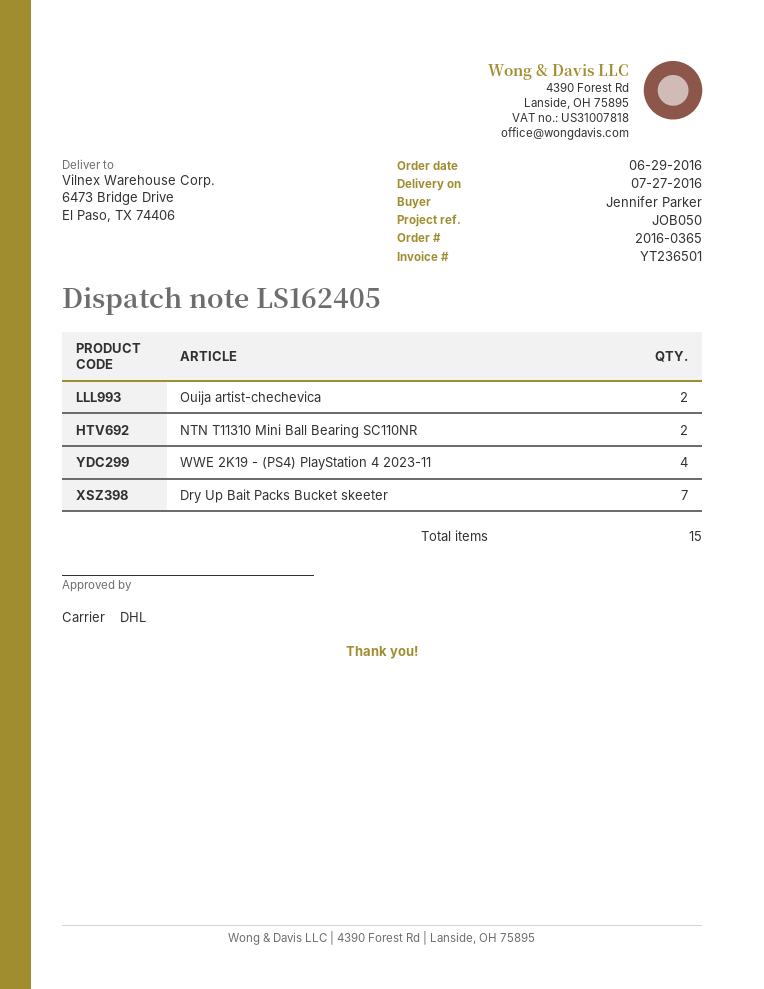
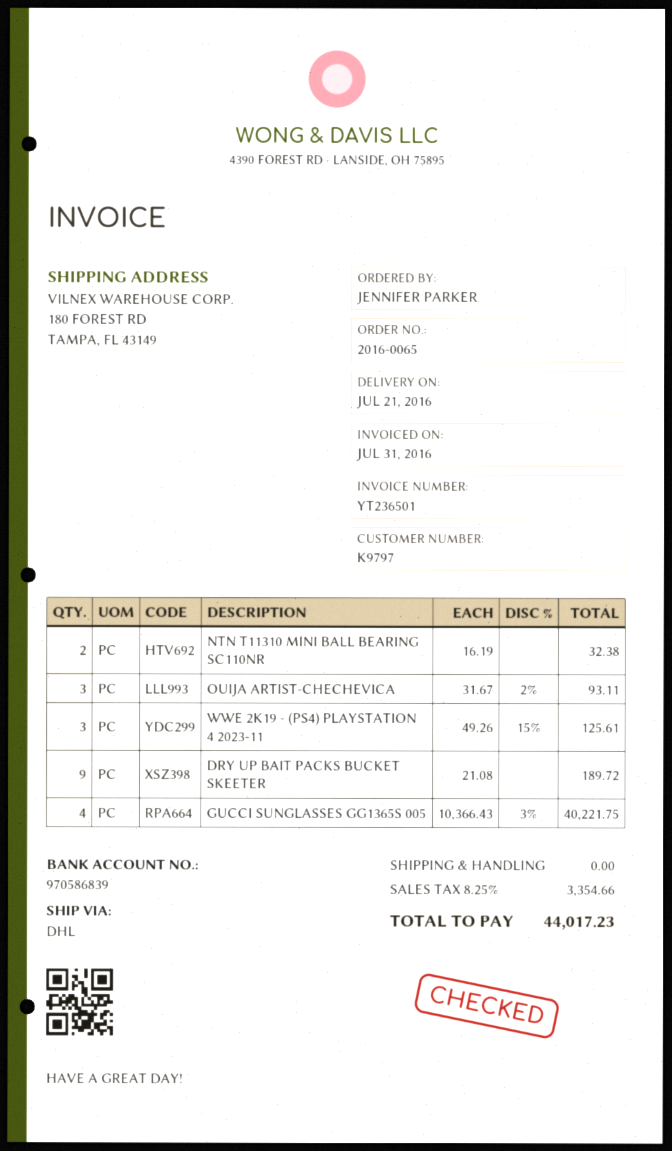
order number: 2016-0365 -> 2016-0065
delivery date: 2016-07-27 -> 2016-07-21
ship to: 6473 Bridge Drive, El Paso, TX 74406 -> 180 FOREST RD, TAMPA, FL 43149
Ouija artist-chechevica: 2 -> 3
WWE 2K19 - (PS4) PlayStation 4 2023-11: 4 -> 3
Dry Up Bait Packs Bucket skeeter: 7 -> 9
GUCCI SUNGLASSES GG1365S 005: none -> 4

